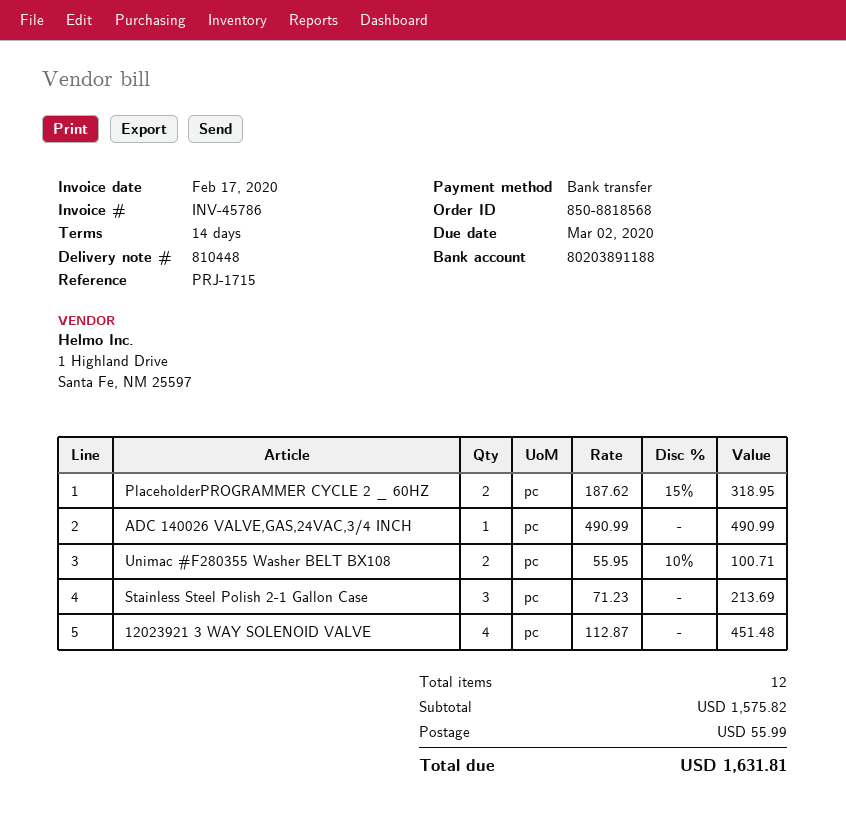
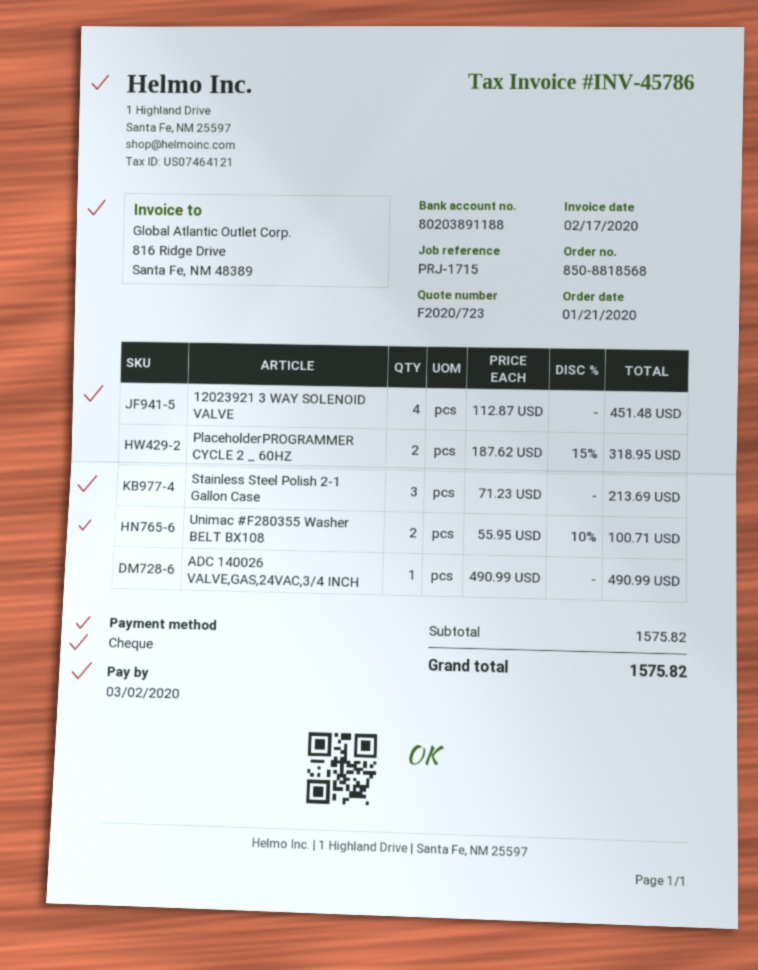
payment method: bank transfer -> cheque
shipping: 55.99 -> none
total: 1631.81 -> 1575.82

